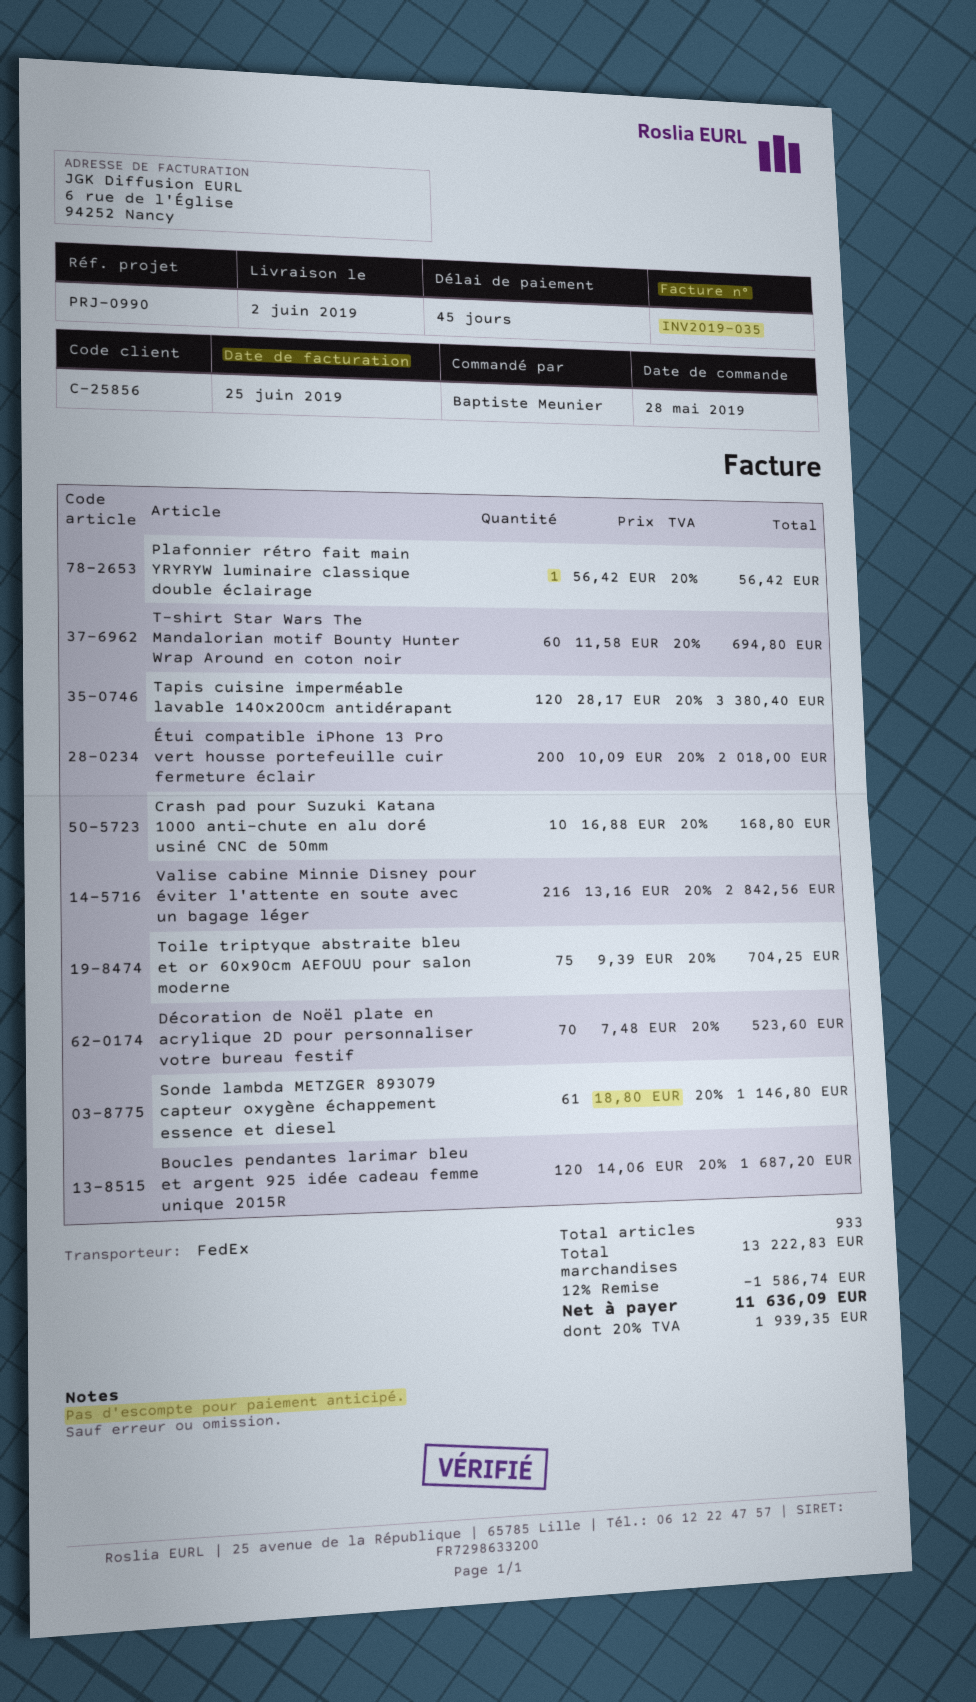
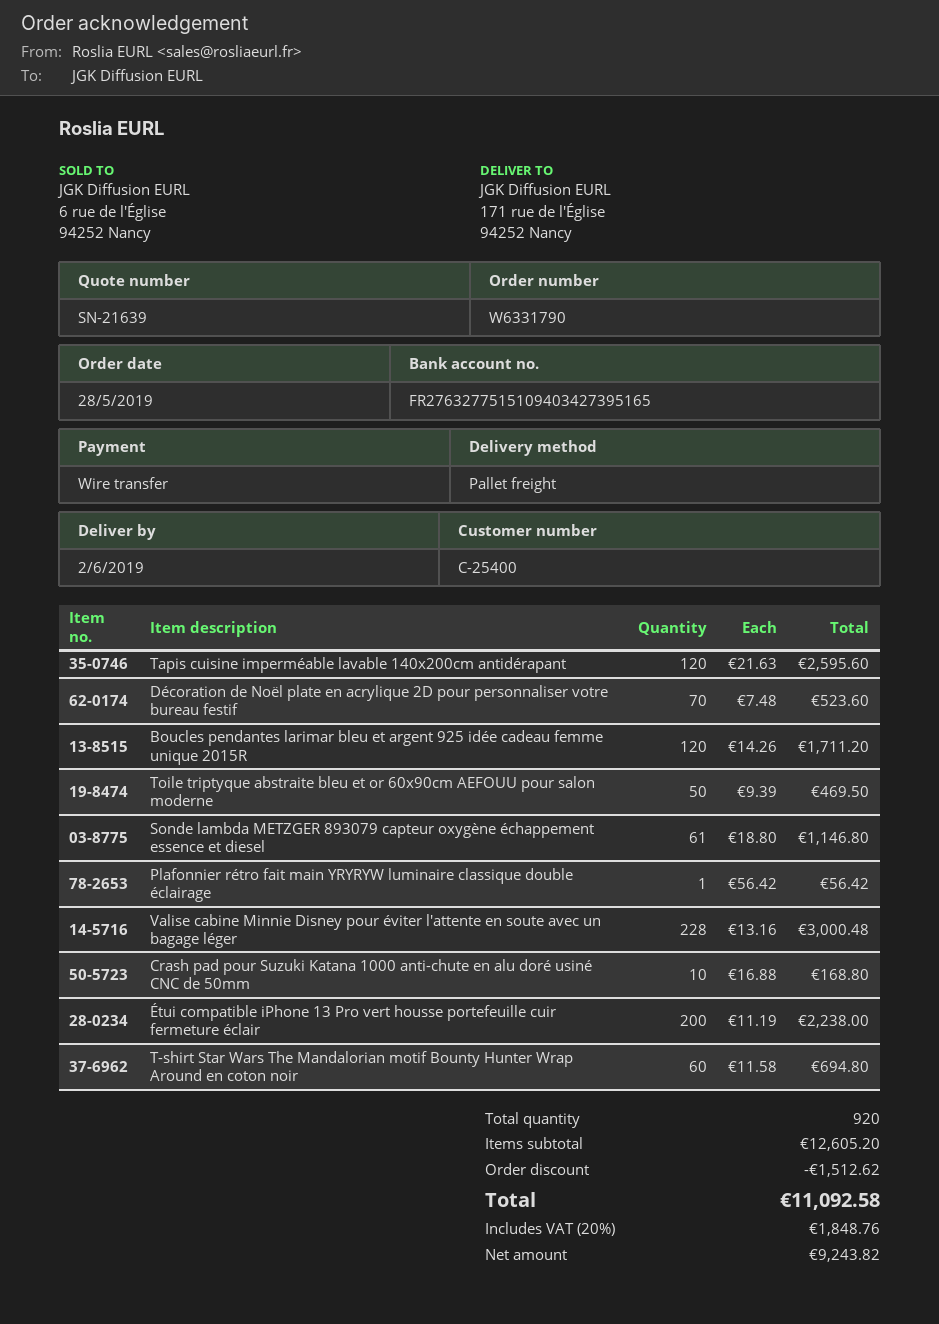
customer number: C-25856 -> C-25400
shipping method: FedEx -> pallet freight
Tapis cuisine imperméable lavable 140x200cm antidérapant: 120 x 28.17 = 3380.40 -> 120 x 21.63 = 2595.60
Étui compatible iPhone 13 Pro vert housse portefeuille cuir fermeture éclair: 200 x 10.09 = 2018.00 -> 200 x 11.19 = 2238.00
Valise cabine Minnie Disney pour éviter l'attente en soute avec un bagage léger: 216 x 13.16 = 2842.56 -> 228 x 13.16 = 3000.48
Toile triptyque abstraite bleu et or 60x90cm AEFOUU pour salon moderne: 75 x 9.39 = 704.25 -> 50 x 9.39 = 469.50
Boucles pendantes larimar bleu et argent 925 idée cadeau femme unique 2015R: 120 x 14.06 = 1687.20 -> 120 x 14.26 = 1711.20
total quantity: 933 -> 920
subtotal: 13222.83 -> 12605.20
discount: 1586.74 -> 1512.62
tax: 20% = 1939.35 -> 20% = 1848.76
total: 11636.09 -> 11092.58

